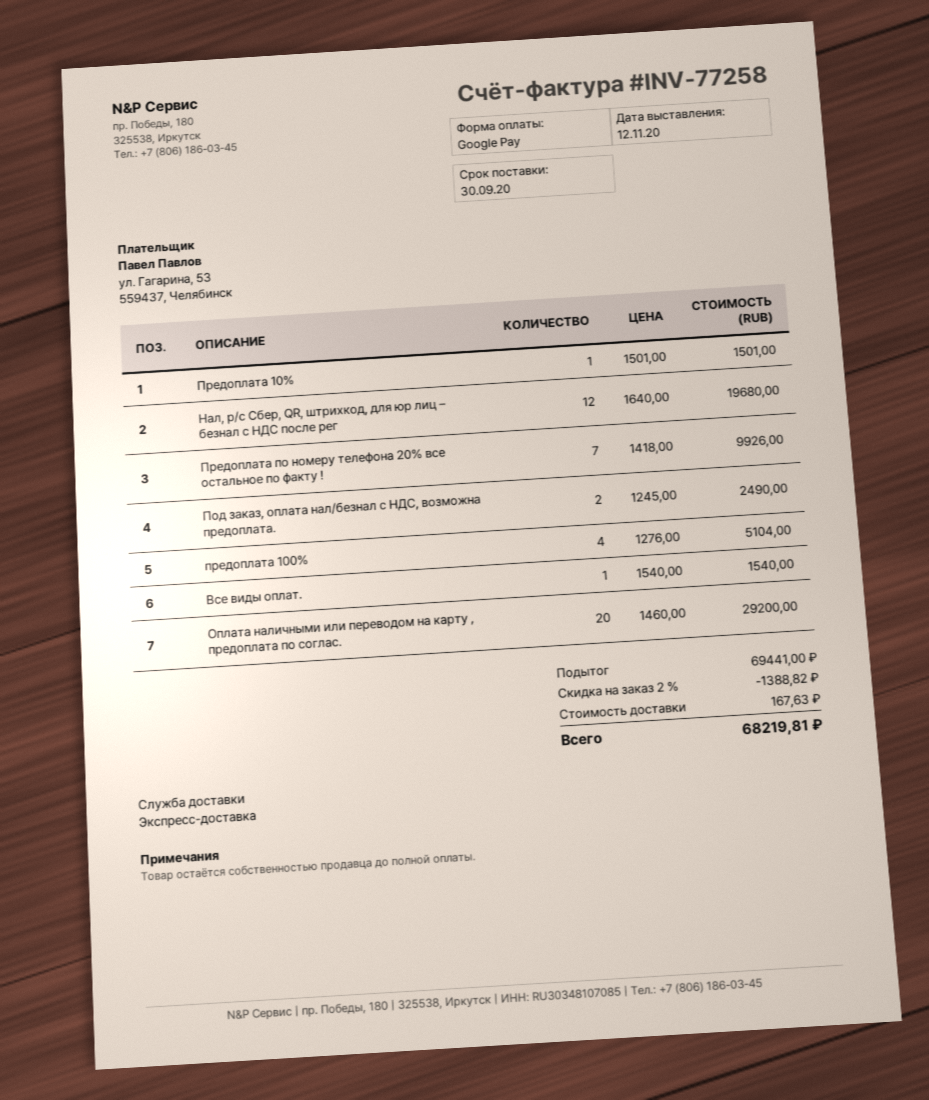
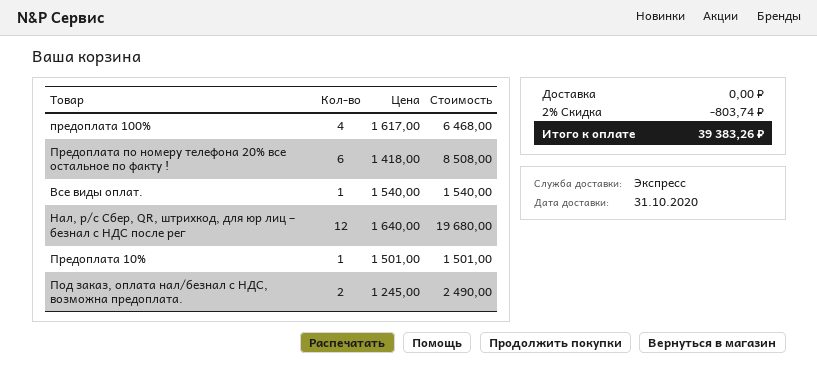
delivery date: 2020-09-30 -> 2020-10-31
Предоплата по номеру телефона 20% все остальное по факту !: 7 x 1418.00 = 9926.00 -> 6 x 1418.00 = 8508.00
предоплата 100%: 4 x 1276.00 = 5104.00 -> 4 x 1617.00 = 6468.00
Оплата наличными или переводом на карту , предоплата по соглас.: 20 x 1460.00 = 29200.00 -> none
discount: 2% = 1388.82 -> 2% = 803.74
shipping: 167.63 -> 0.00
total: 68219.81 -> 39383.26

